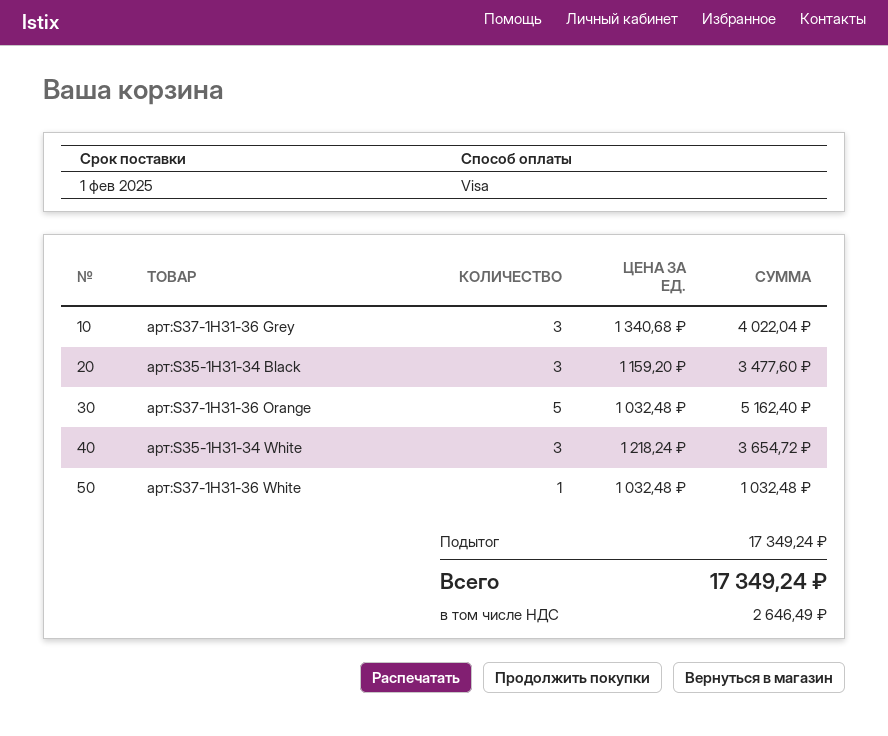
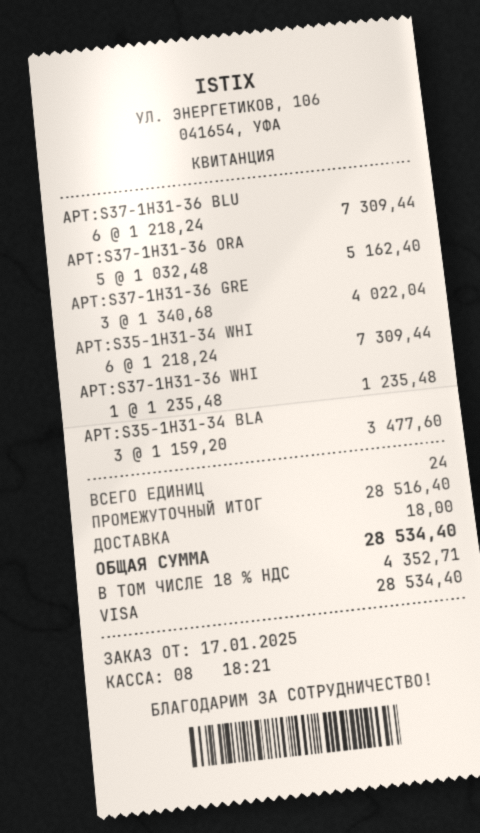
арт:S35-1H31-34 White: 3 x 1218.24 = 3654.72 -> 6 x 1218.24 = 7309.44
арт:S37-1H31-36 White: 1 x 1032.48 = 1032.48 -> 1 x 1235.48 = 1235.48
АРТ:S37-1H31-36 BLU: none -> 6 x 1218.24 = 7309.44
subtotal: 17349.24 -> 28516.40
shipping: none -> 18.00
tax: 2646.49 -> 4352.71
total: 17349.24 -> 28534.40

